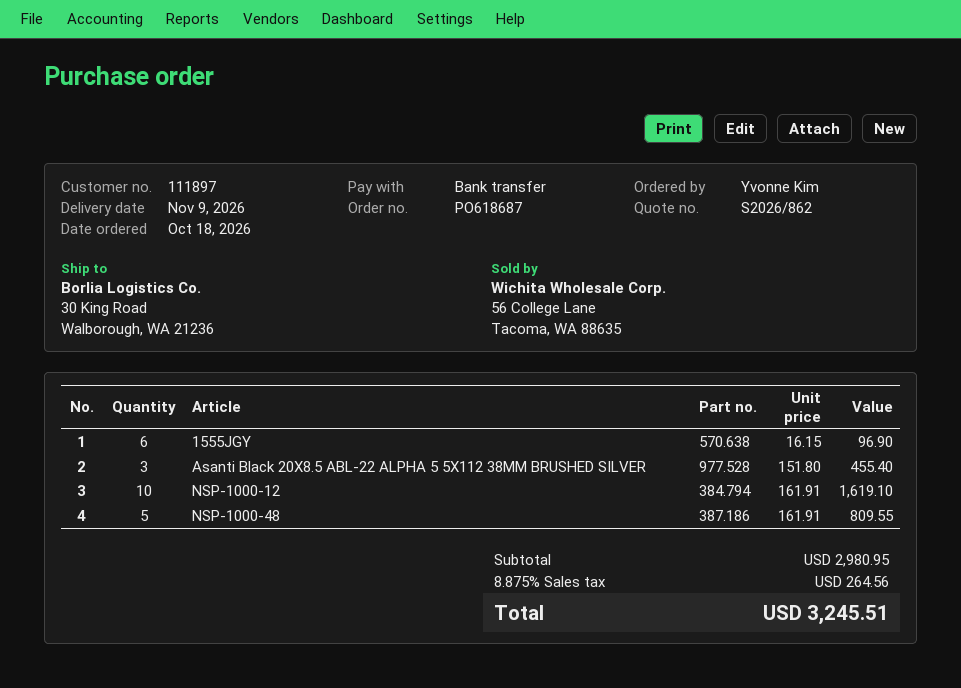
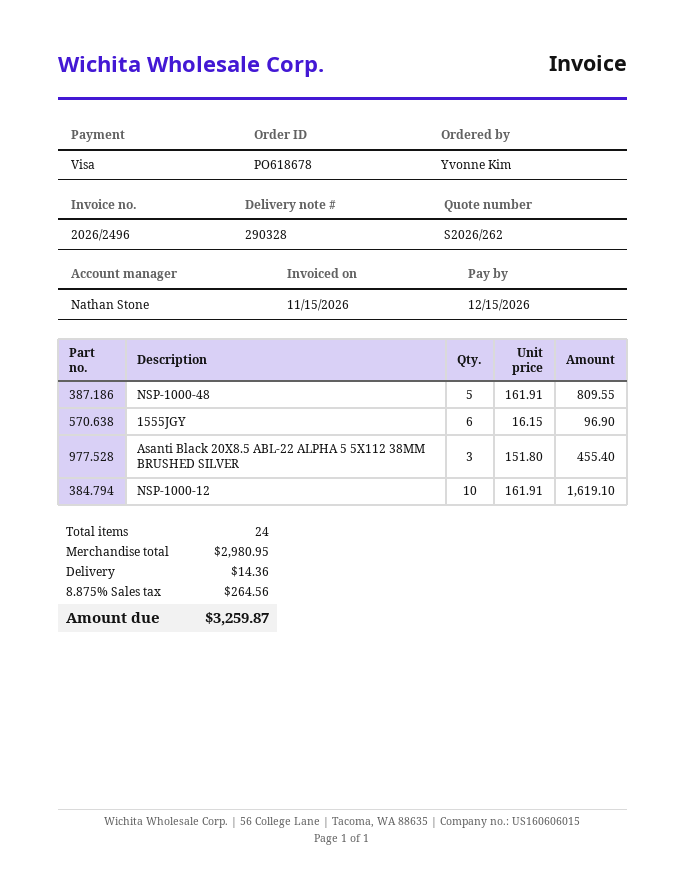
quote number: S2026/862 -> S2026/262
order number: PO618687 -> PO618678
payment method: bank transfer -> Visa
shipping: none -> 14.36
total: 3245.51 -> 3259.87

